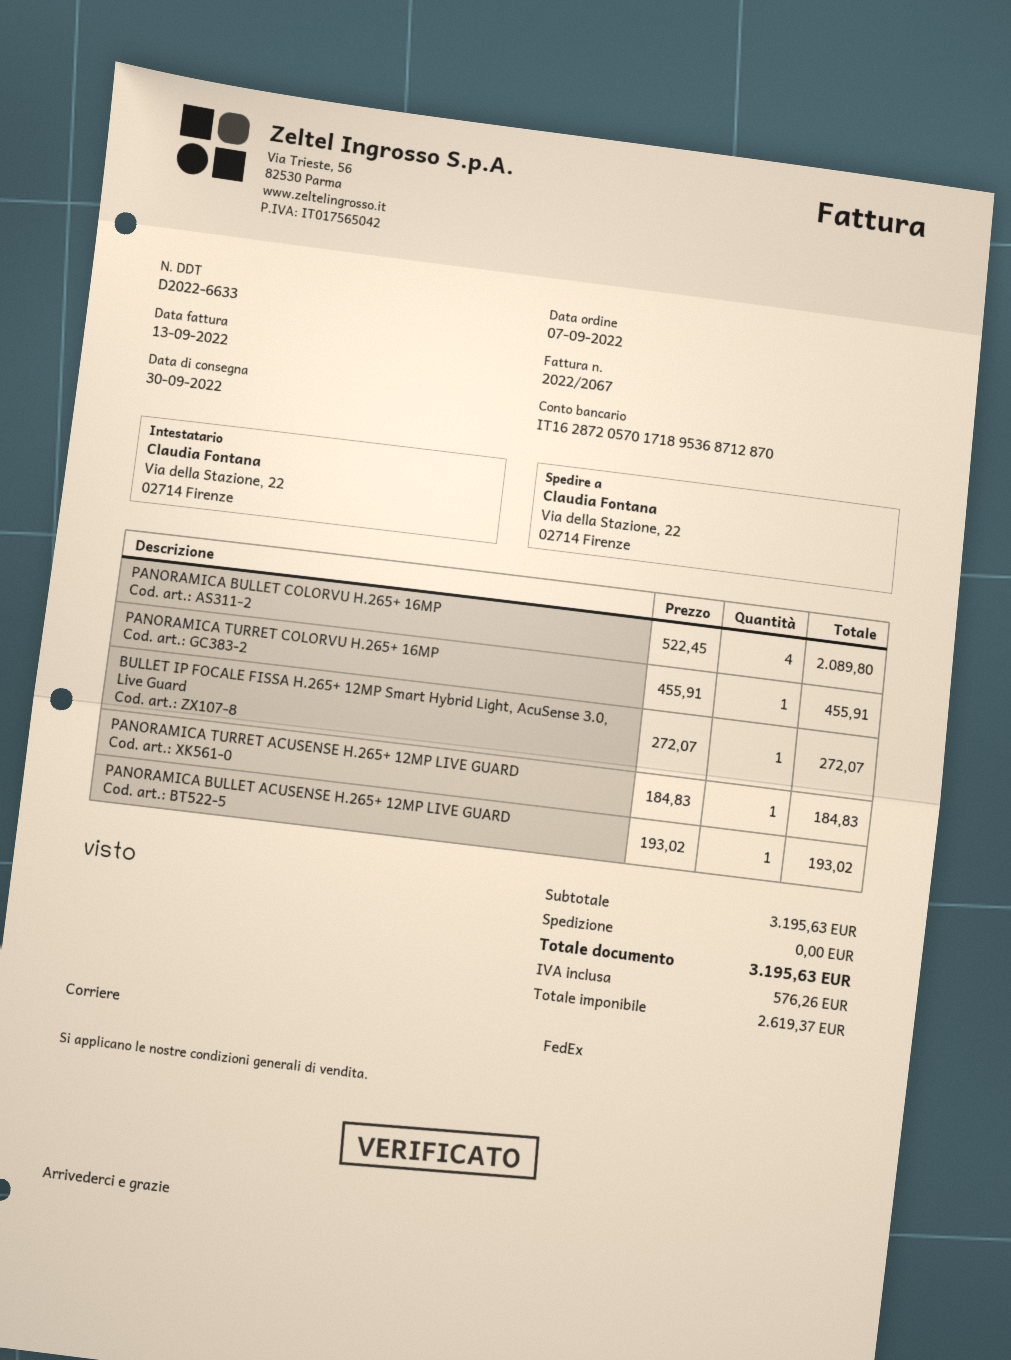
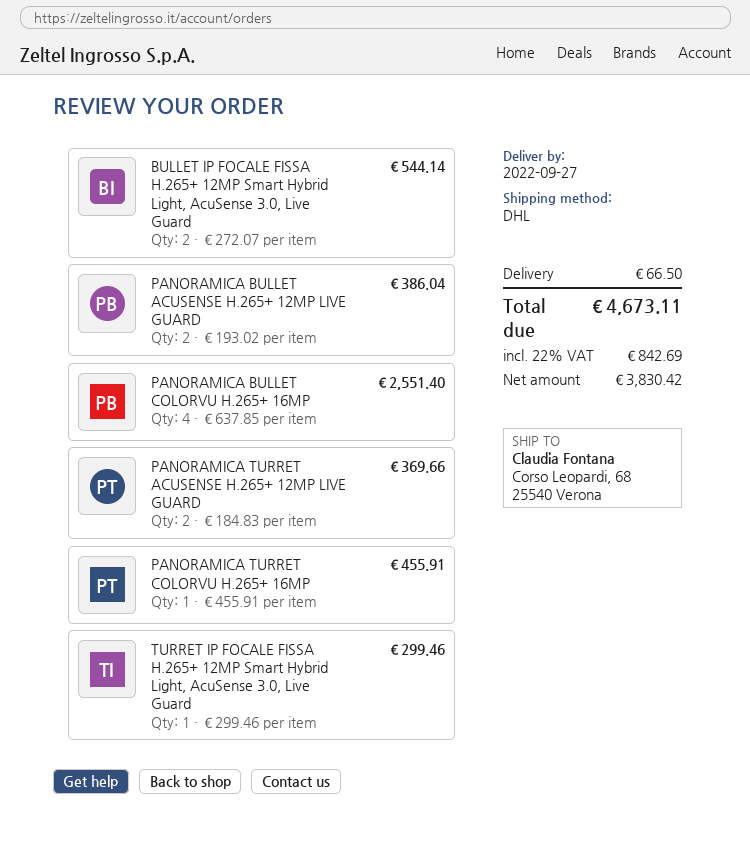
delivery date: 2022-09-30 -> 2022-09-27
shipping method: FedEx -> DHL
ship to: Via della Stazione, 22, 02714 Firenze -> Corso Leopardi, 68, 25540 Verona
PANORAMICA BULLET COLORVU H.265+ 16MP: 4 x 522.45 = 2089.80 -> 4 x 637.85 = 2551.40
BULLET IP FOCALE FISSA H.265+ 12MP Smart Hybrid Light, AcuSense 3.0, Live Guard: 1 x 272.07 = 272.07 -> 2 x 272.07 = 544.14
PANORAMICA TURRET ACUSENSE H.265+ 12MP LIVE GUARD: 1 x 184.83 = 184.83 -> 2 x 184.83 = 369.66
PANORAMICA BULLET ACUSENSE H.265+ 12MP LIVE GUARD: 1 x 193.02 = 193.02 -> 2 x 193.02 = 386.04
TURRET IP FOCALE FISSA H.265+ 12MP Smart Hybrid Light, AcuSense 3.0, Live Guard: none -> 1 x 299.46 = 299.46
shipping: 0.00 -> 66.50
net: 2619.37 -> 3830.42
tax: 576.26 -> 842.69
total: 3195.63 -> 4673.11

